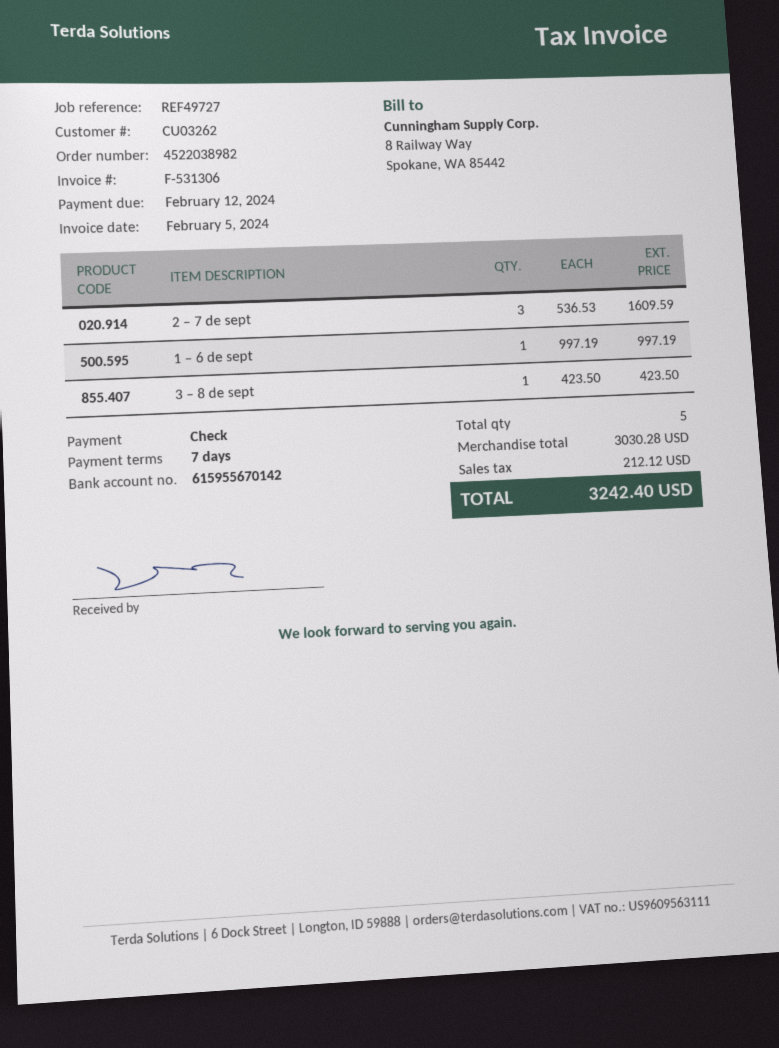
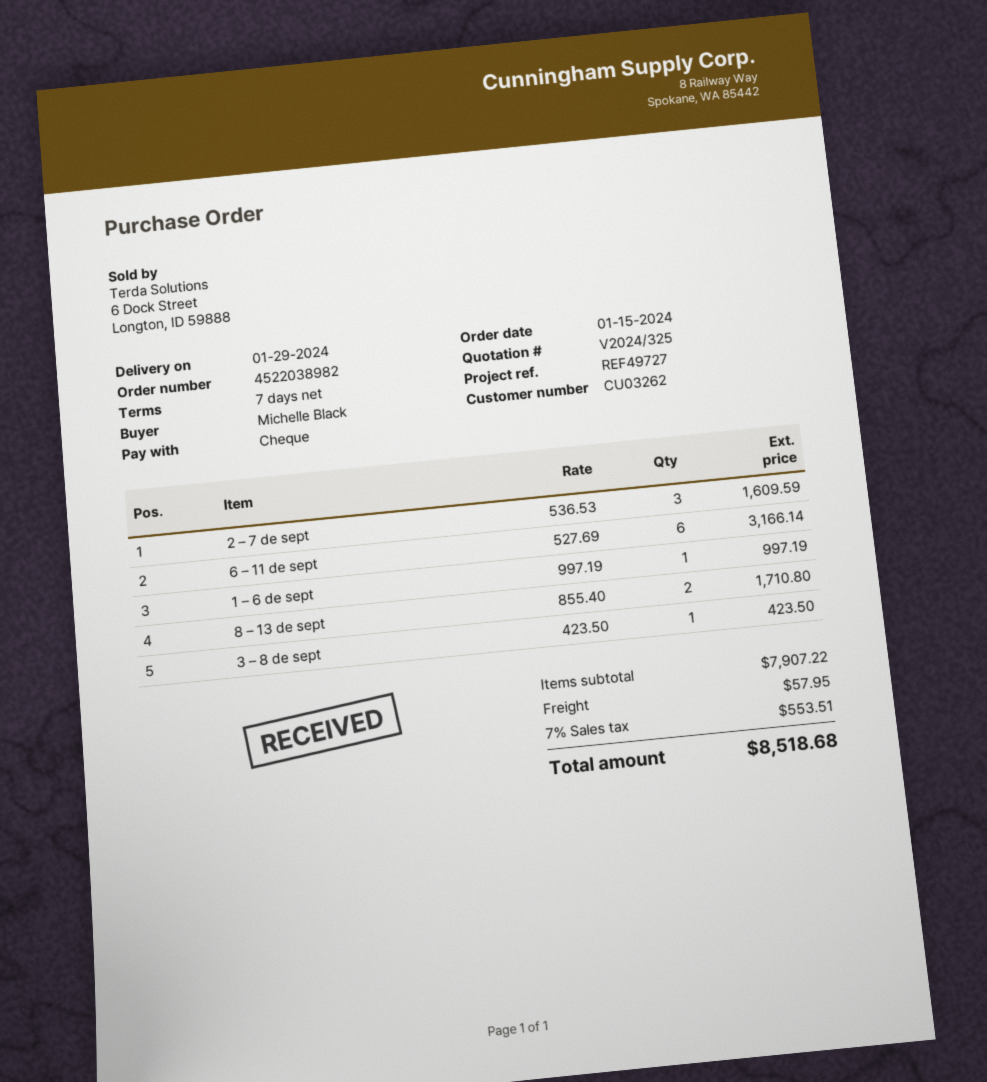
6 – 11 de sept: none -> 6 x 527.69 = 3166.14
8 – 13 de sept: none -> 2 x 855.40 = 1710.80
subtotal: 3030.28 -> 7907.22
shipping: none -> 57.95
tax: 212.12 -> 553.51
total: 3242.40 -> 8518.68

